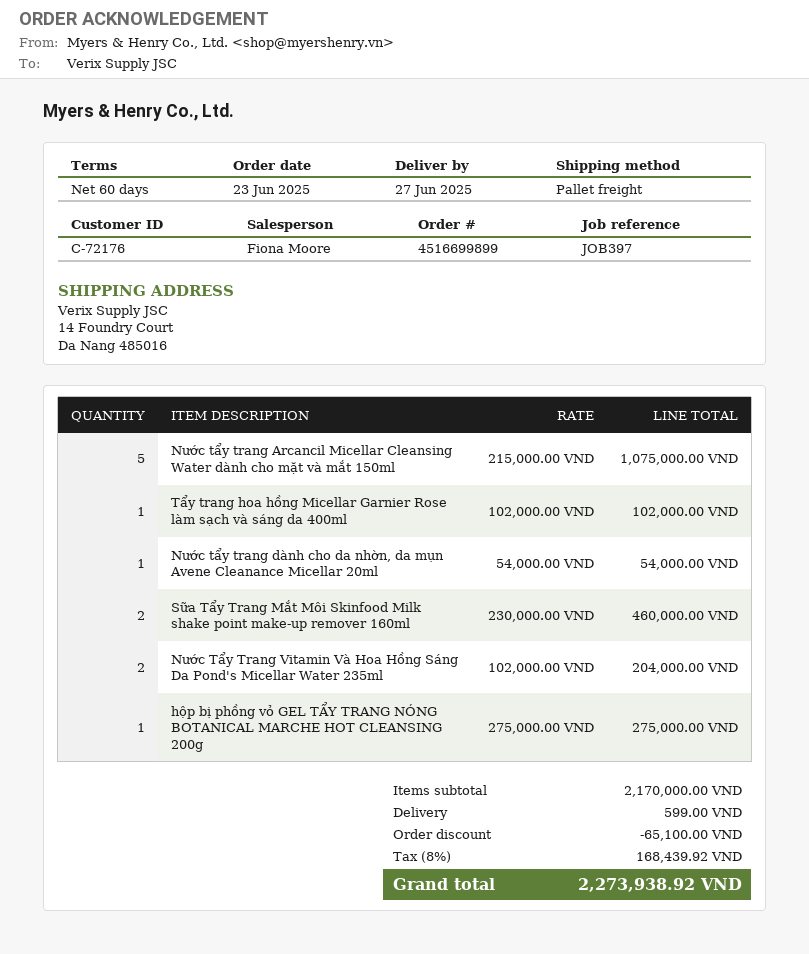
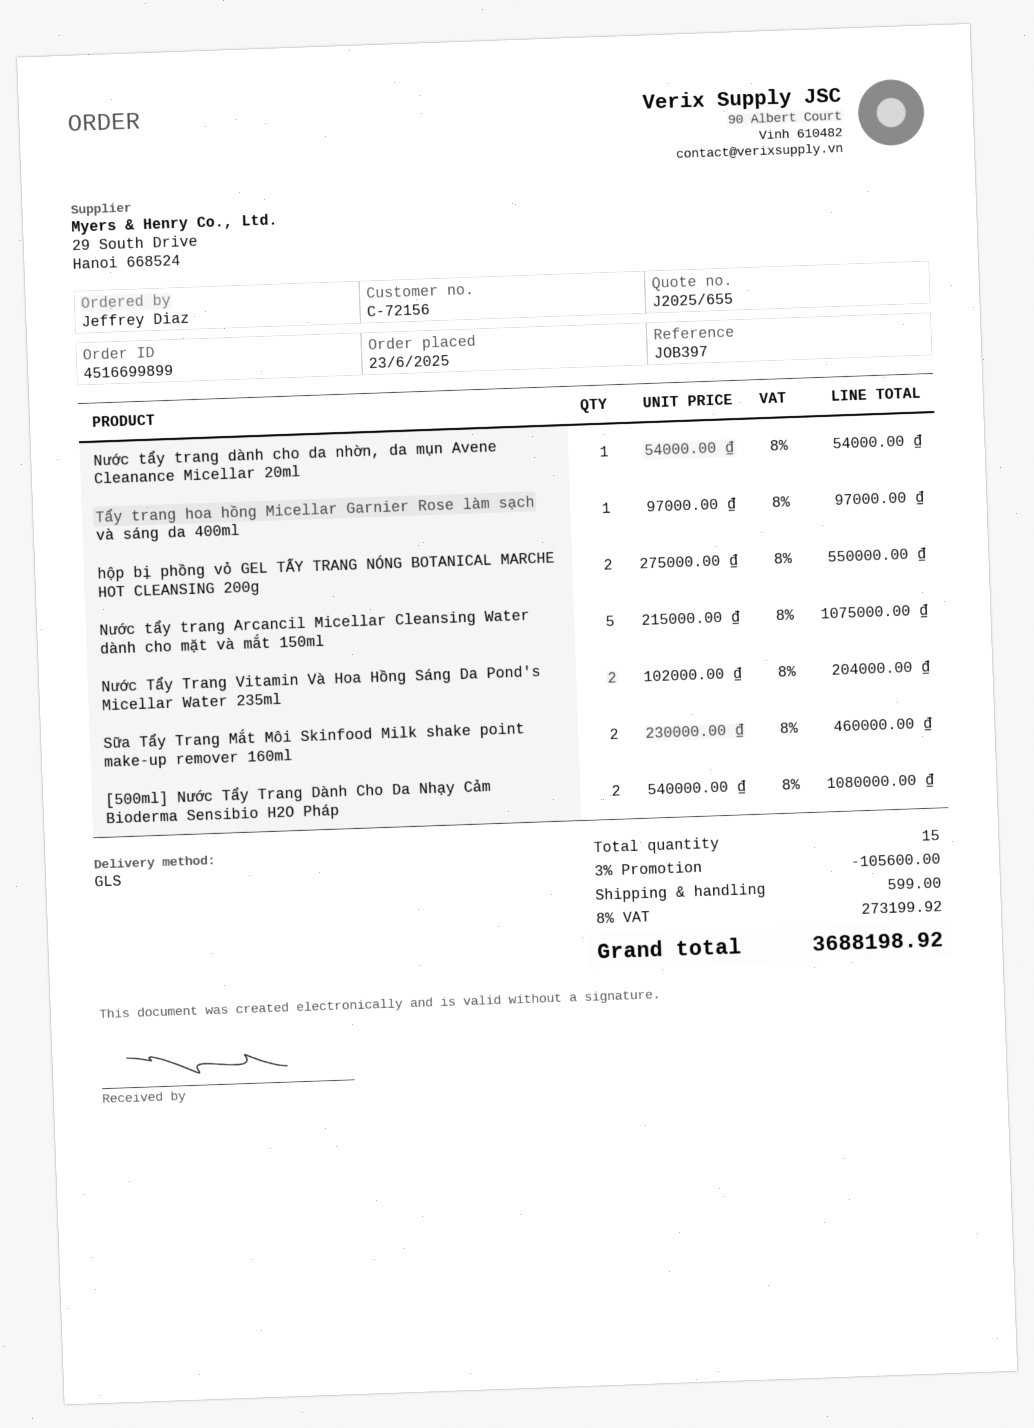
customer number: C-72176 -> C-72156
shipping method: pallet freight -> GLS
Tẩy trang hoa hồng Micellar Garnier Rose làm sạch và sáng da 400ml: 1 x 102000.00 = 102000.00 -> 1 x 97000.00 = 97000.00
hộp bị phồng vỏ GEL TẨY TRANG NÓNG BOTANICAL MARCHE HOT CLEANSING 200g: 1 x 275000.00 = 275000.00 -> 2 x 275000.00 = 550000.00
[500ml] Nước Tẩy Trang Dành Cho Da Nhạy Cảm Bioderma Sensibio H2O Pháp: none -> 2 x 540000.00 = 1080000.00
discount: 65100.00 -> 105600.00
tax: 8% = 168439.92 -> 8% = 273199.92
total: 2273938.92 -> 3688198.92

